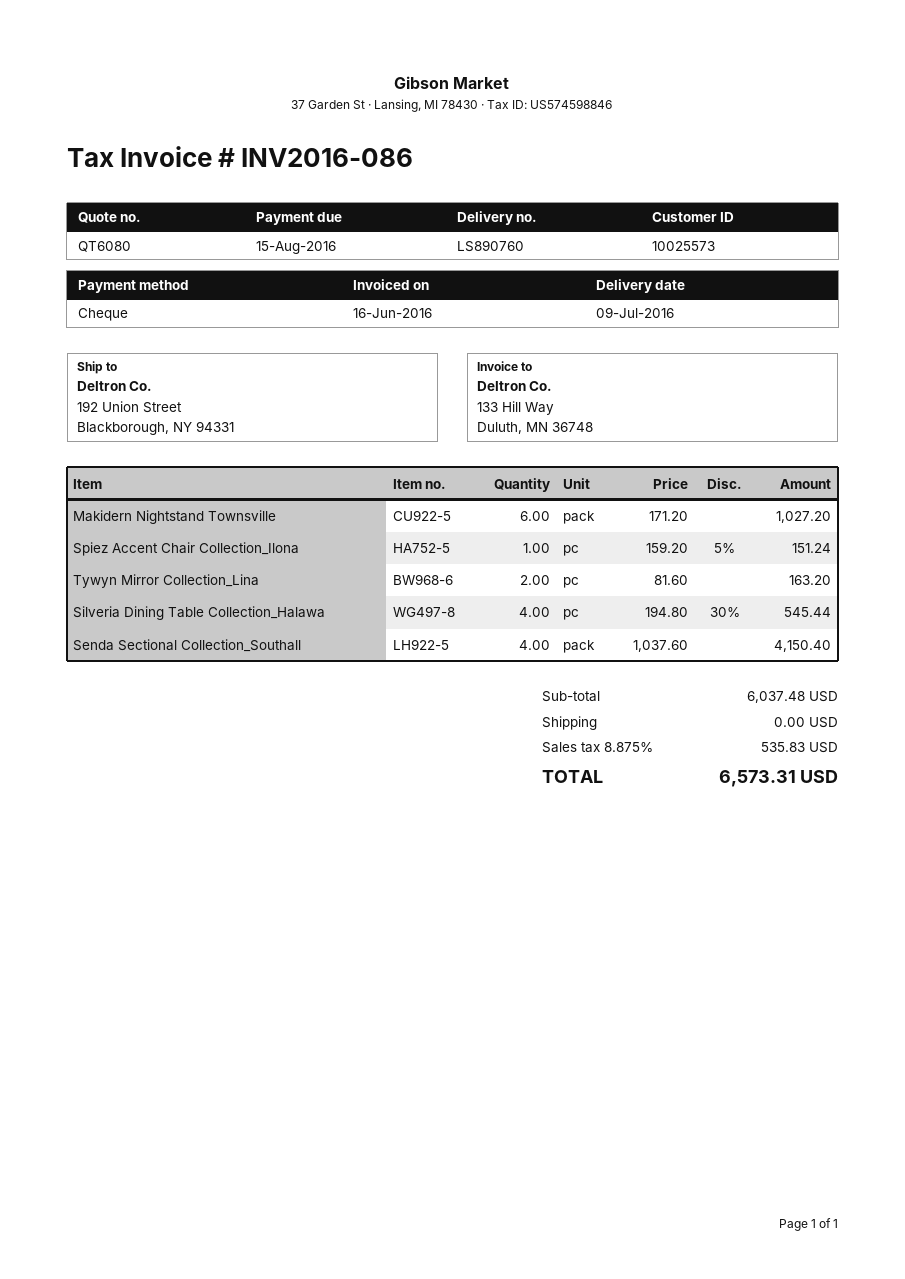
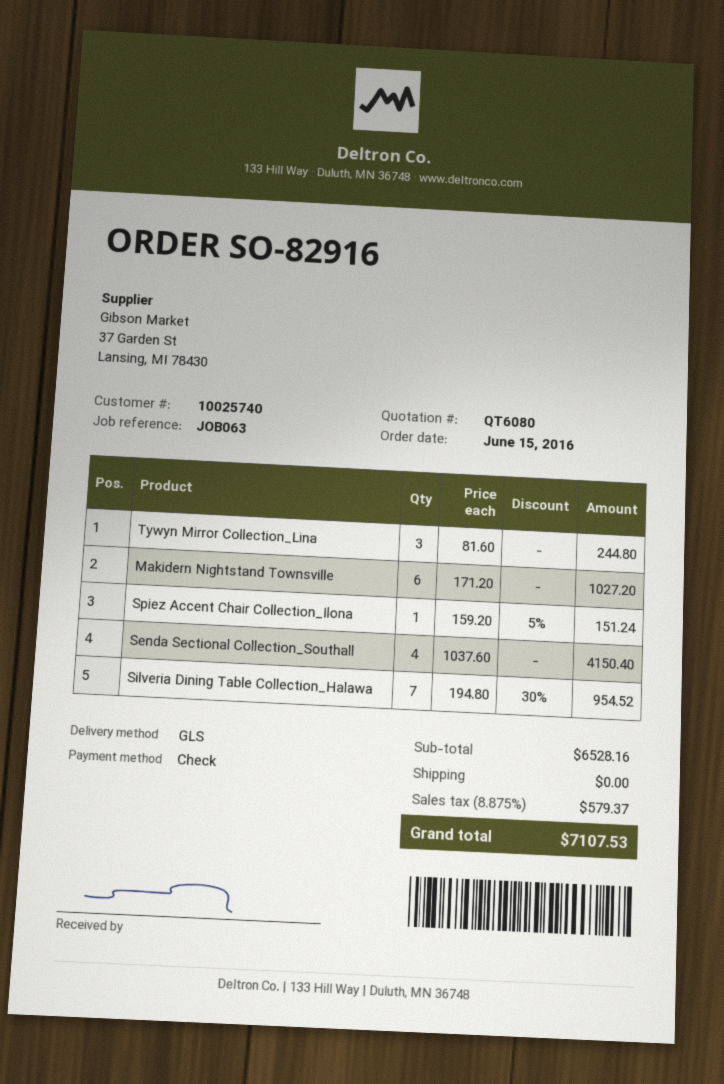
customer number: 10025573 -> 10025740
Tywyn Mirror Collection_Lina: 2 x 81.60 = 163.20 -> 3 x 81.60 = 244.80
Silveria Dining Table Collection_Halawa: 4 x 194.80 - 30% = 545.44 -> 7 x 194.80 - 30% = 954.52
subtotal: 6037.48 -> 6528.16
tax: 8.875% = 535.83 -> 8.875% = 579.37
total: 6573.31 -> 7107.53

